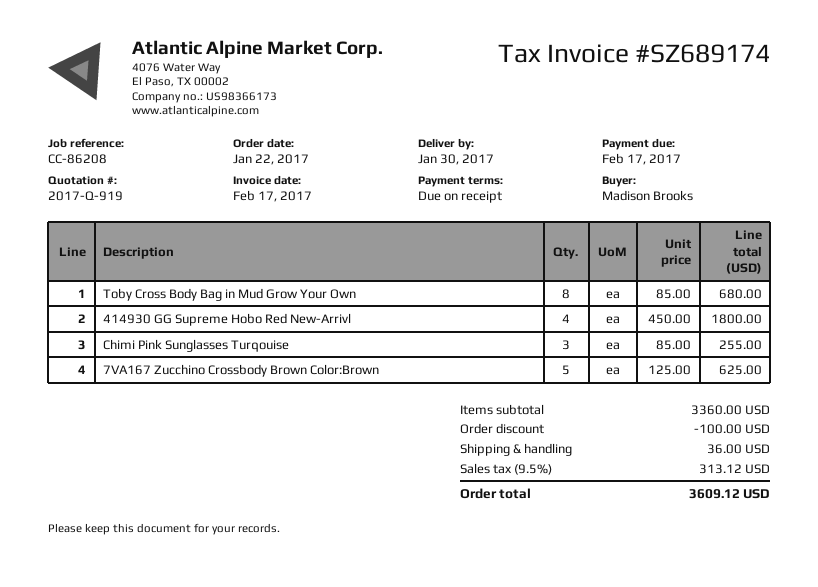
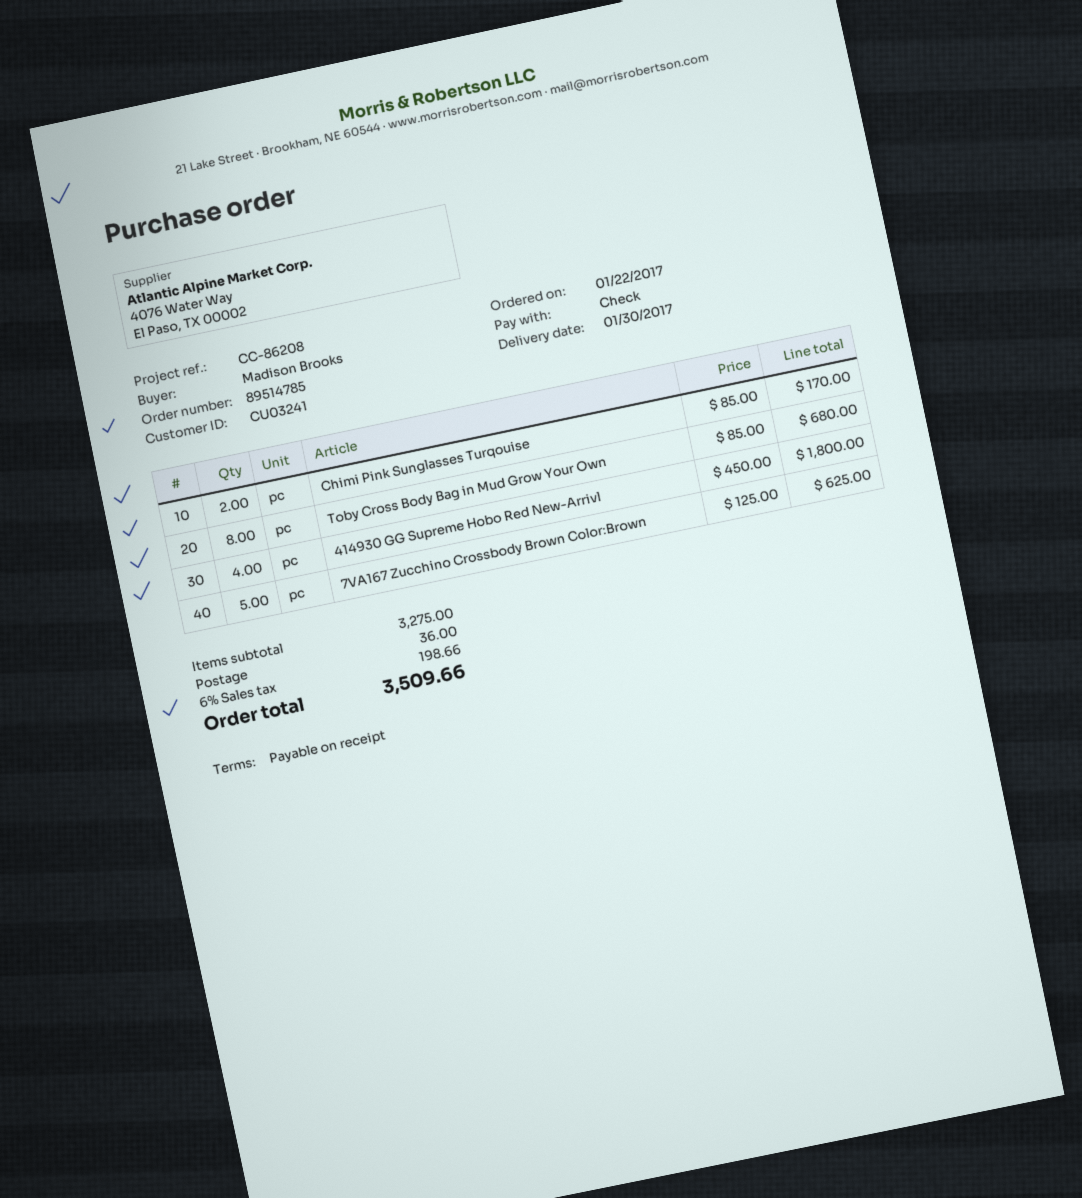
Chimi Pink Sunglasses Turqouise: 3 x 85.00 = 255.00 -> 2 x 85.00 = 170.00
subtotal: 3360.00 -> 3275.00
discount: 100.00 -> none
tax: 9.5% = 313.12 -> 6% = 198.66
total: 3609.12 -> 3509.66

